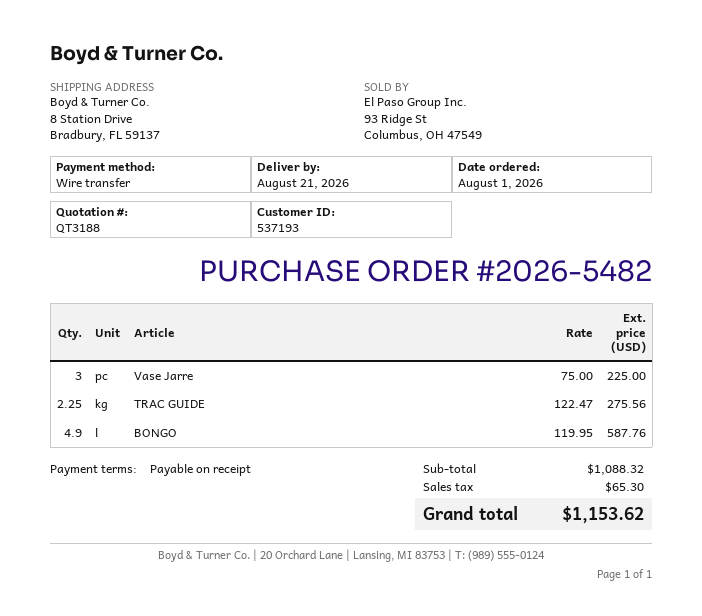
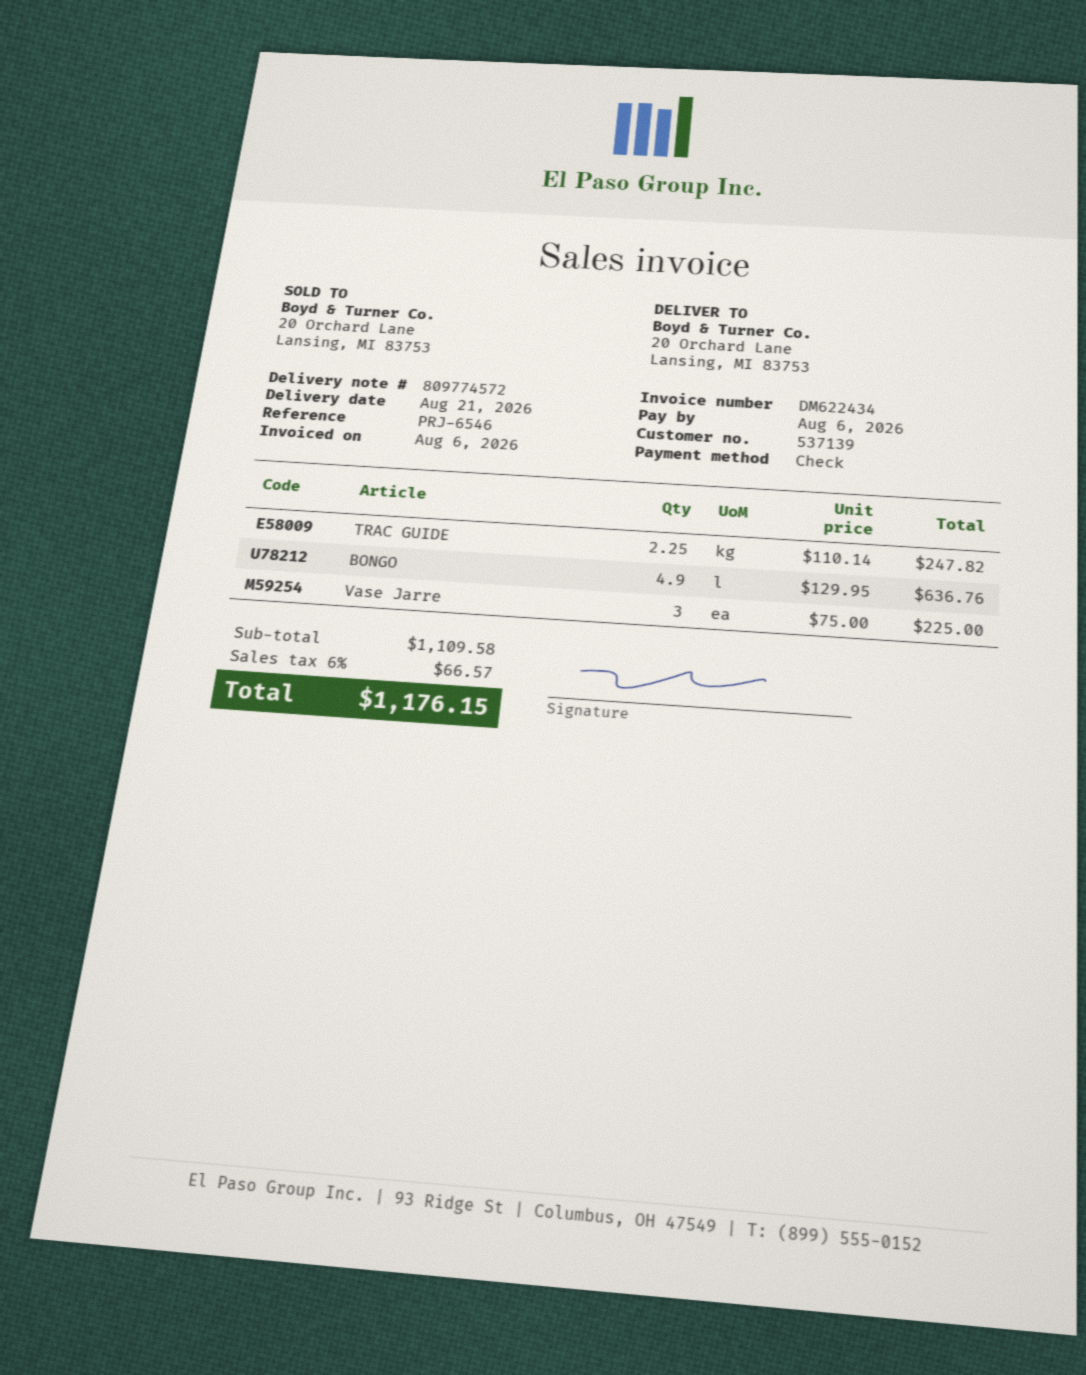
customer number: 537193 -> 537139
payment method: bank transfer -> cheque
ship to: 8 Station Drive, Bradbury, FL 59137 -> 20 Orchard Lane, Lansing, MI 83753
TRAC GUIDE: 2.25 x 122.47 = 275.56 -> 2.25 x 110.14 = 247.82
BONGO: 4.9 x 119.95 = 587.76 -> 4.9 x 129.95 = 636.76
subtotal: 1088.32 -> 1109.58
tax: 65.30 -> 66.57
total: 1153.62 -> 1176.15

